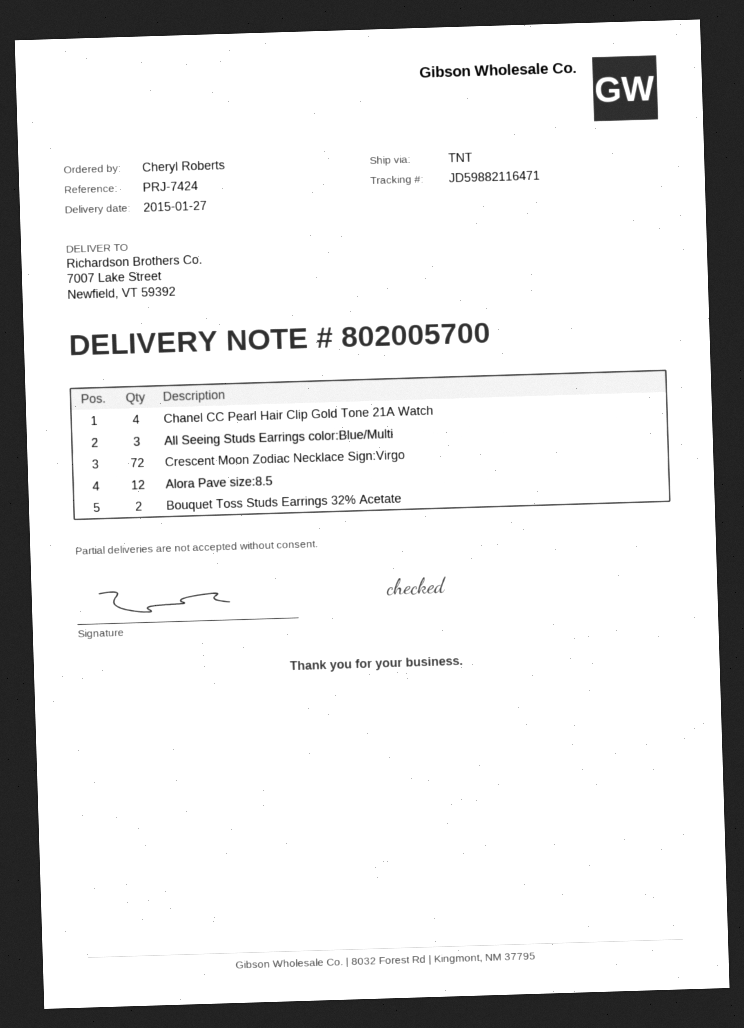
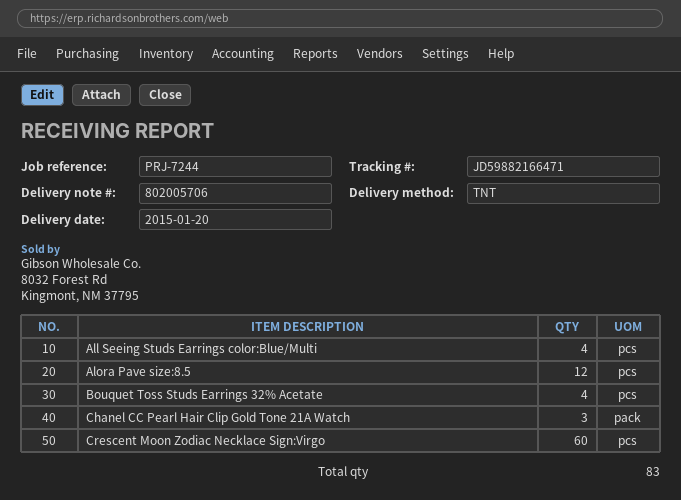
delivery note number: 802005700 -> 802005706
delivery date: 2015-01-27 -> 2015-01-20
reference: PRJ-7424 -> PRJ-7244
tracking number: JD59882116471 -> JD59882166471
Chanel CC Pearl Hair Clip Gold Tone 21A Watch: 4 -> 3
All Seeing Studs Earrings color:Blue/Multi: 3 -> 4
Crescent Moon Zodiac Necklace Sign:Virgo: 72 -> 60
Bouquet Toss Studs Earrings 32% Acetate: 2 -> 4

